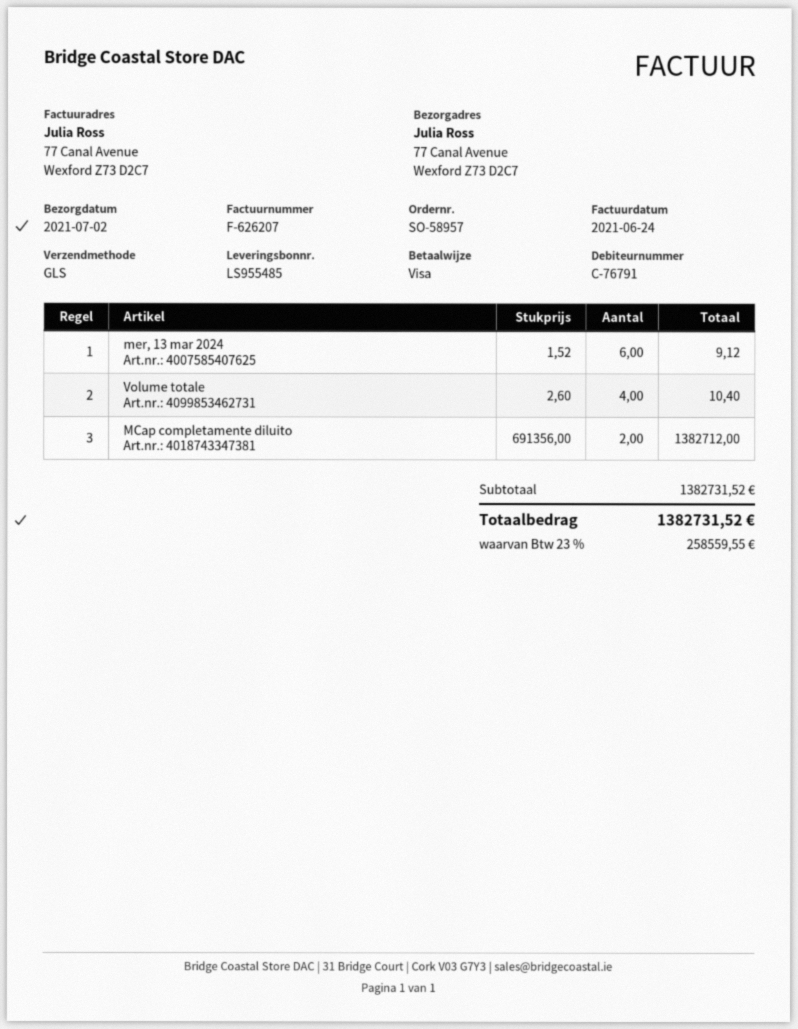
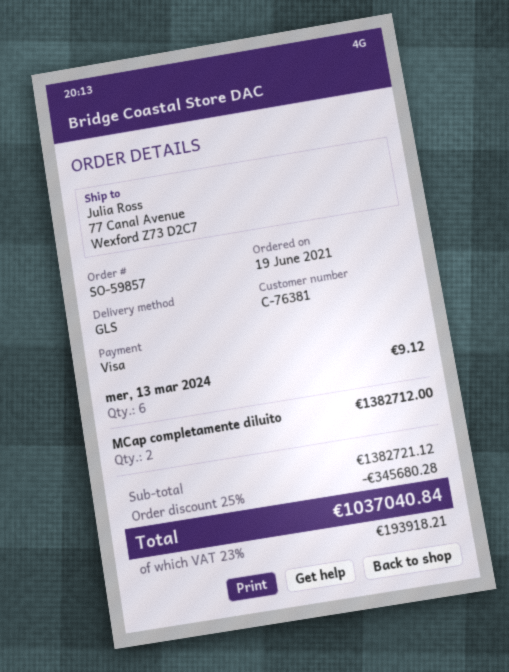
order number: SO-58957 -> SO-59857
customer number: C-76791 -> C-76381
Volume totale: 4 for 10.40 -> none
subtotal: 1382731.52 -> 1382721.12
discount: none -> 25% = 345680.28
tax: 23% = 258559.55 -> 23% = 193918.21
total: 1382731.52 -> 1037040.84

